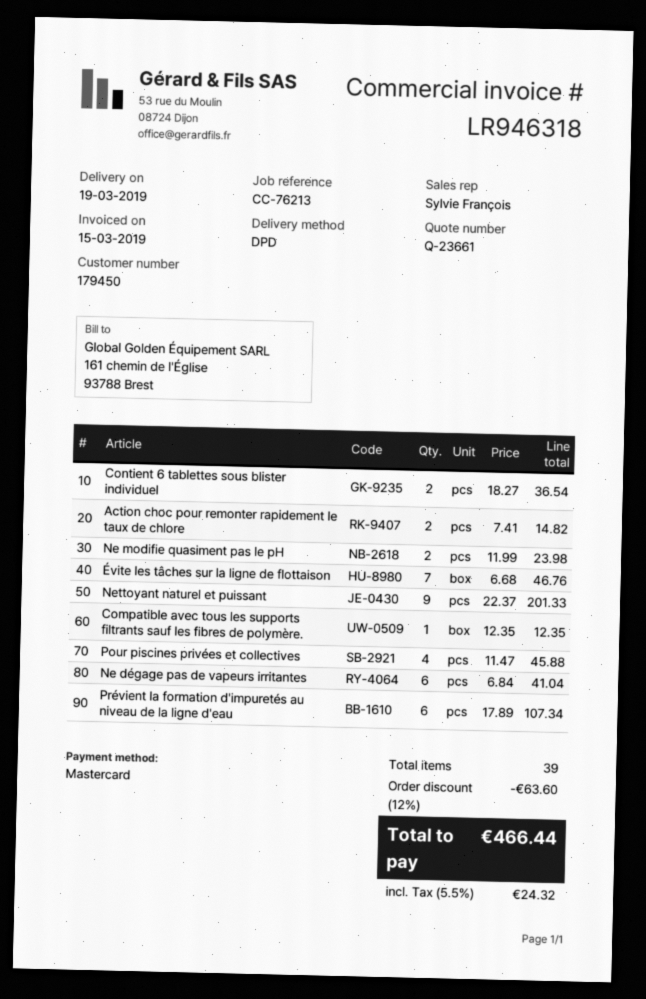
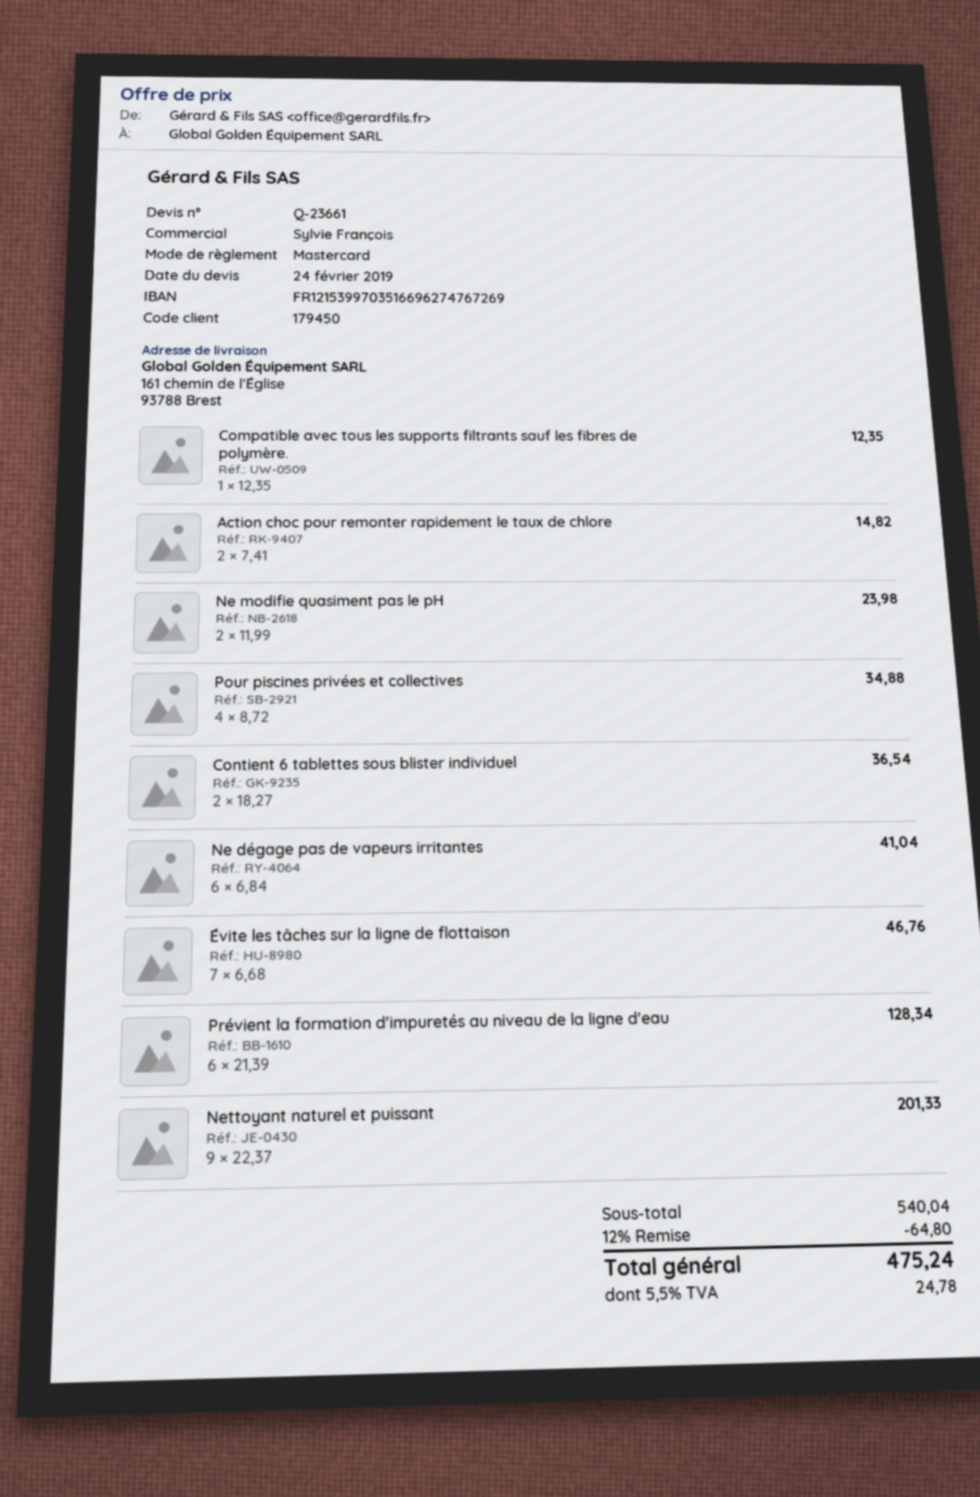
Pour piscines privées et collectives: 4 x 11.47 = 45.88 -> 4 x 8.72 = 34.88
Prévient la formation d'impuretés au niveau de la ligne d'eau: 6 x 17.89 = 107.34 -> 6 x 21.39 = 128.34
discount: 12% = 63.60 -> 12% = 64.80
tax: 5.5% = 24.32 -> 5.5% = 24.78
total: 466.44 -> 475.24

